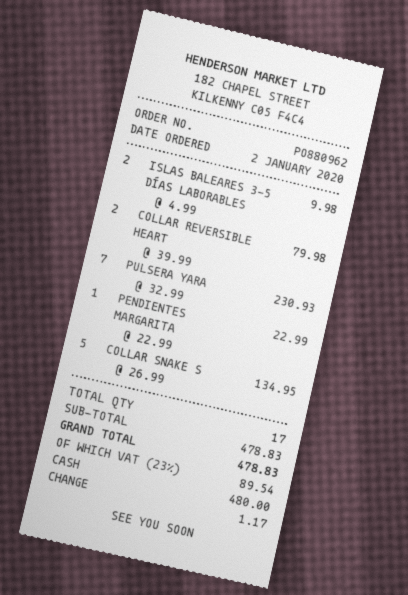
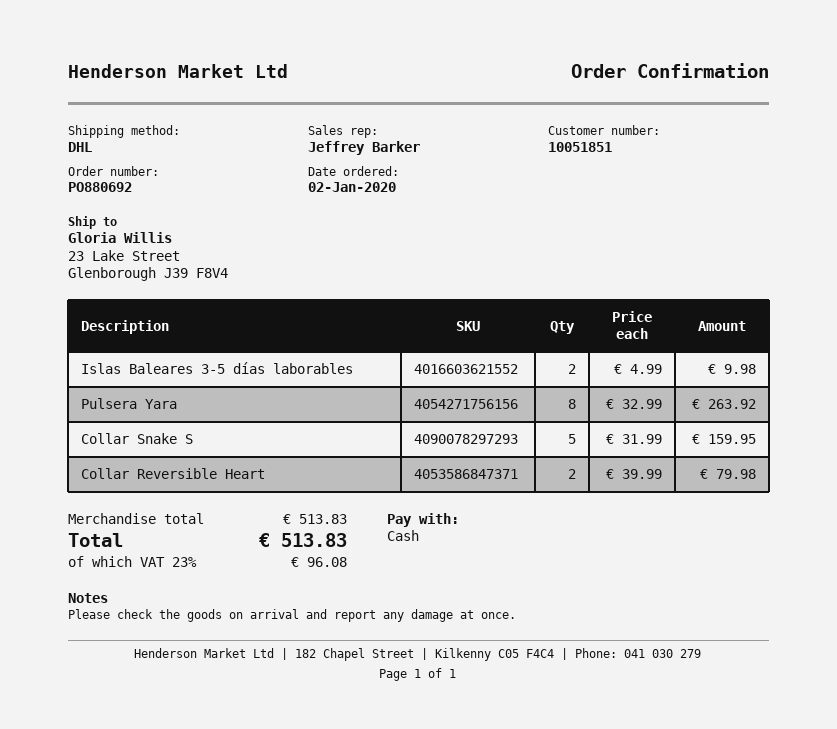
order number: PO880962 -> PO880692
PULSERA YARA: 7 x 32.99 = 230.93 -> 8 x 32.99 = 263.92
PENDIENTES MARGARITA: 1 x 22.99 = 22.99 -> none
COLLAR SNAKE S: 5 x 26.99 = 134.95 -> 5 x 31.99 = 159.95
subtotal: 478.83 -> 513.83
tax: 23% = 89.54 -> 23% = 96.08
total: 478.83 -> 513.83

